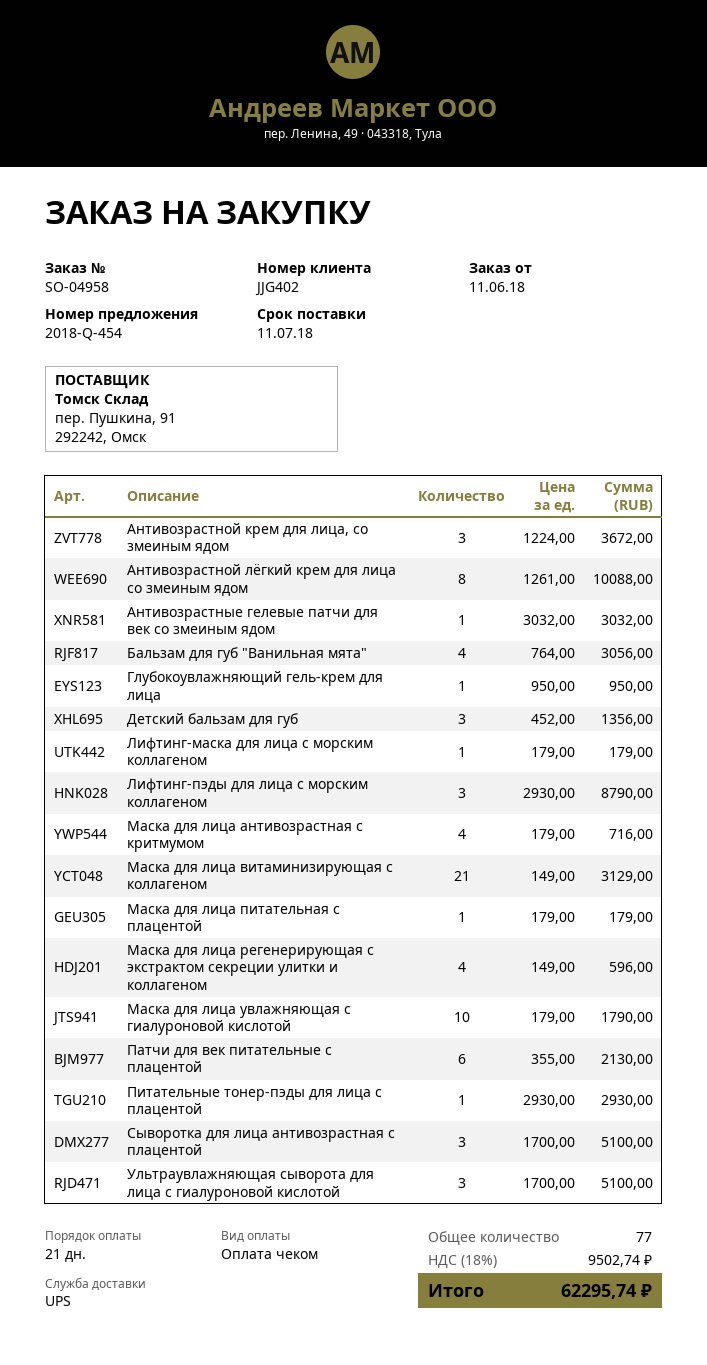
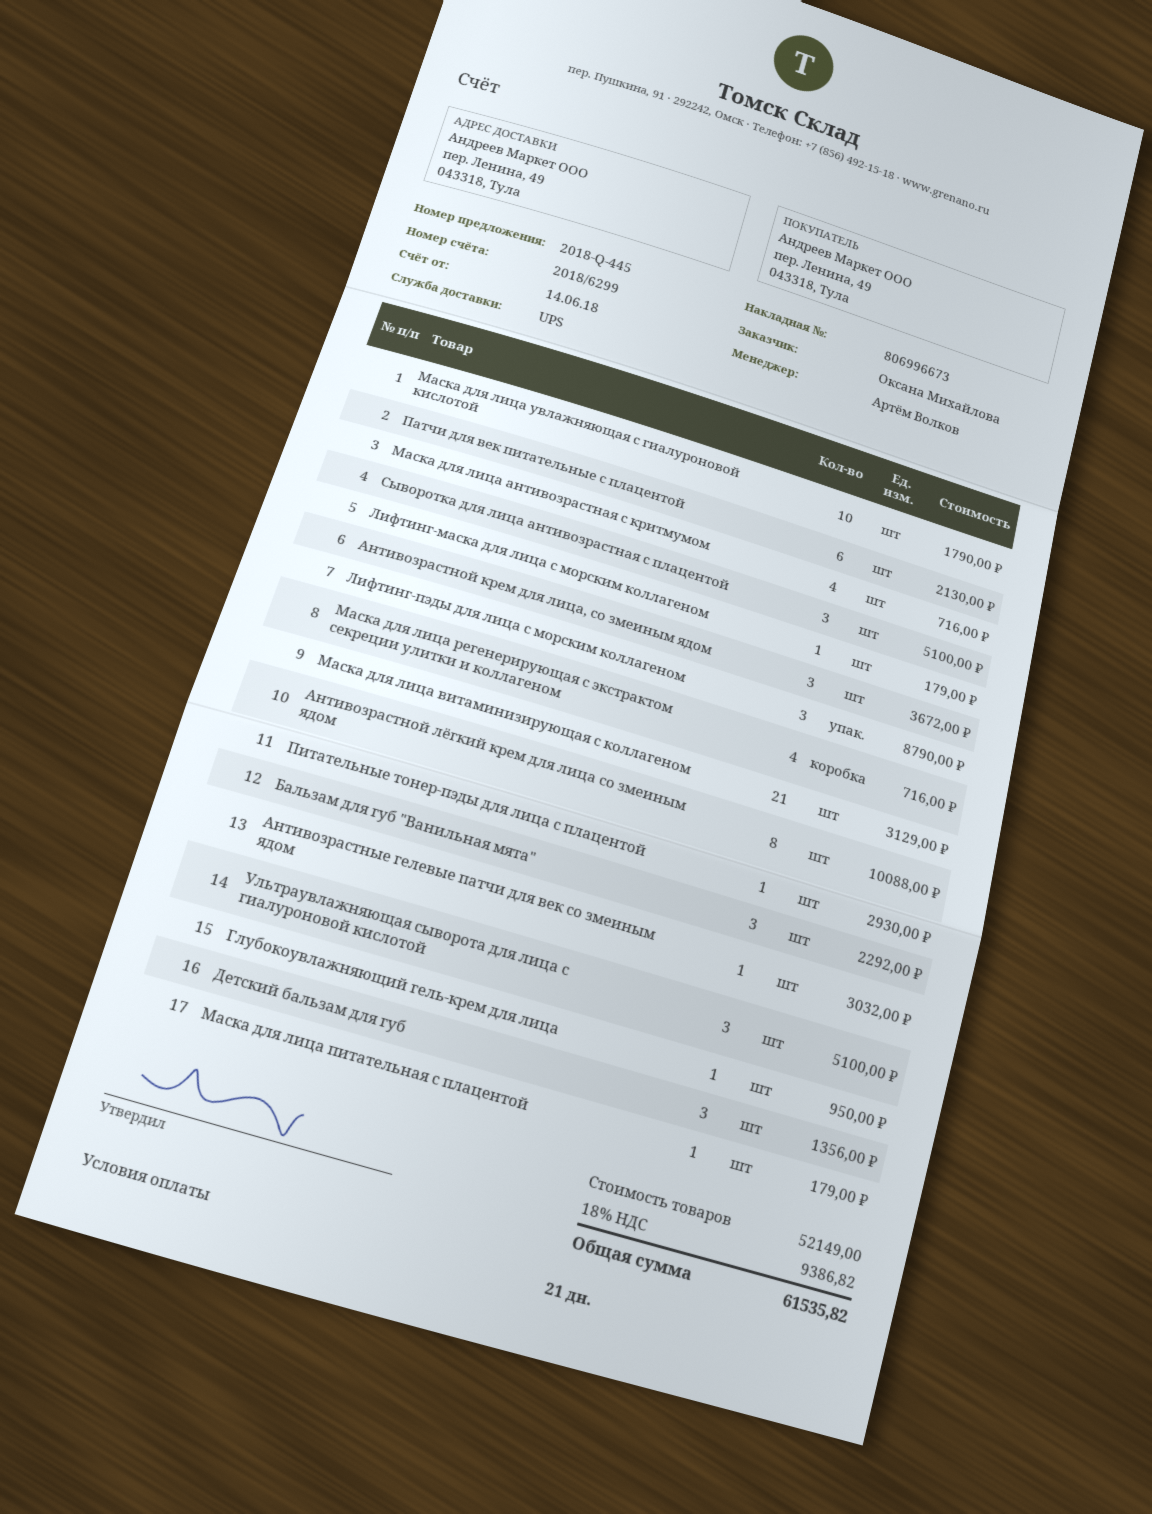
quote number: 2018-Q-454 -> 2018-Q-445
Бальзам для губ "Ванильная мята": 4 for 3056.00 -> 3 for 2292.00
Маска для лица регенерирующая с экстрактом секреции улитки и коллагеном: 4 for 596.00 -> 4 for 716.00
tax: 18% = 9502.74 -> 18% = 9386.82
total: 62295.74 -> 61535.82

